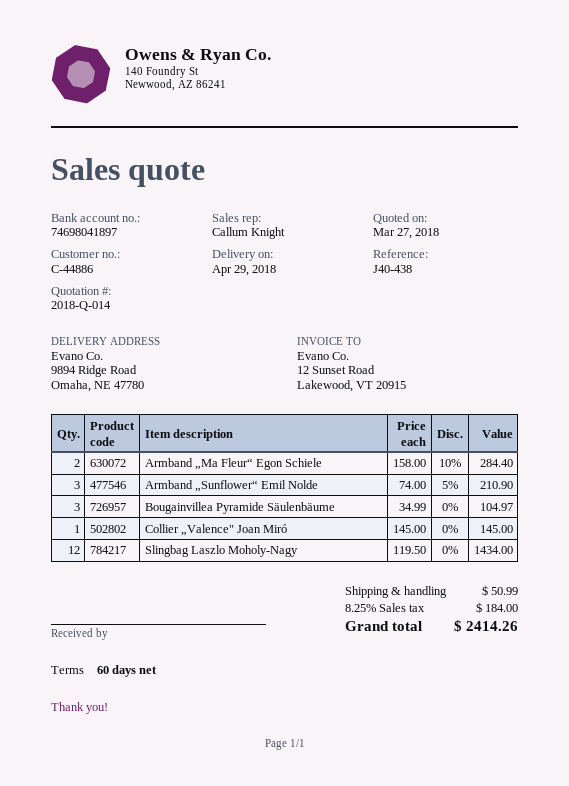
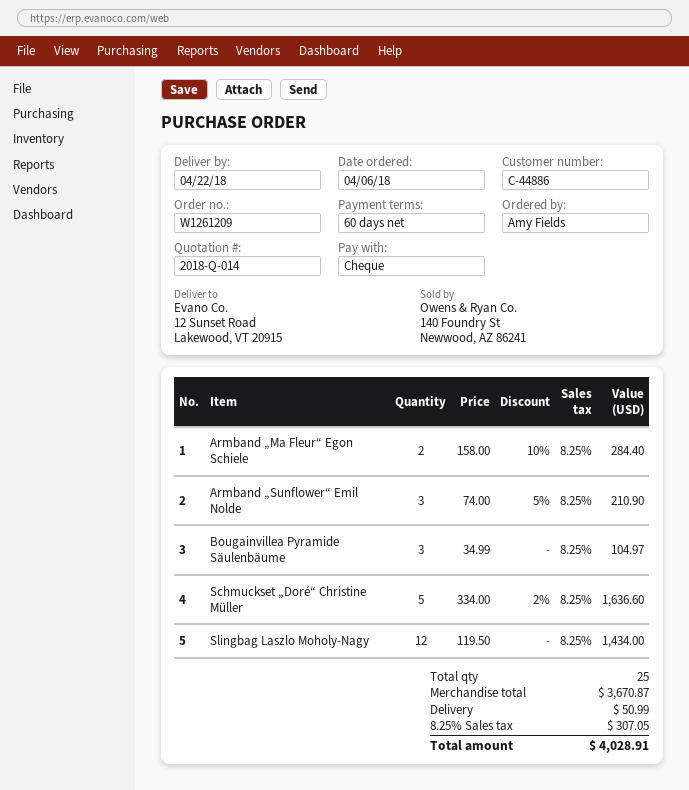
delivery date: 2018-04-29 -> 2018-04-22
ship to: 9894 Ridge Road, Omaha, NE 47780 -> 12 Sunset Road, Lakewood, VT 20915
Collier „Valence" Joan Miró: 1 x 145.00 = 145.00 -> none
Schmuckset „Doré“ Christine Müller: none -> 5 x 334.00 - 2% = 1636.60
tax: 8.25% = 184.00 -> 8.25% = 307.05
total: 2414.26 -> 4028.91

